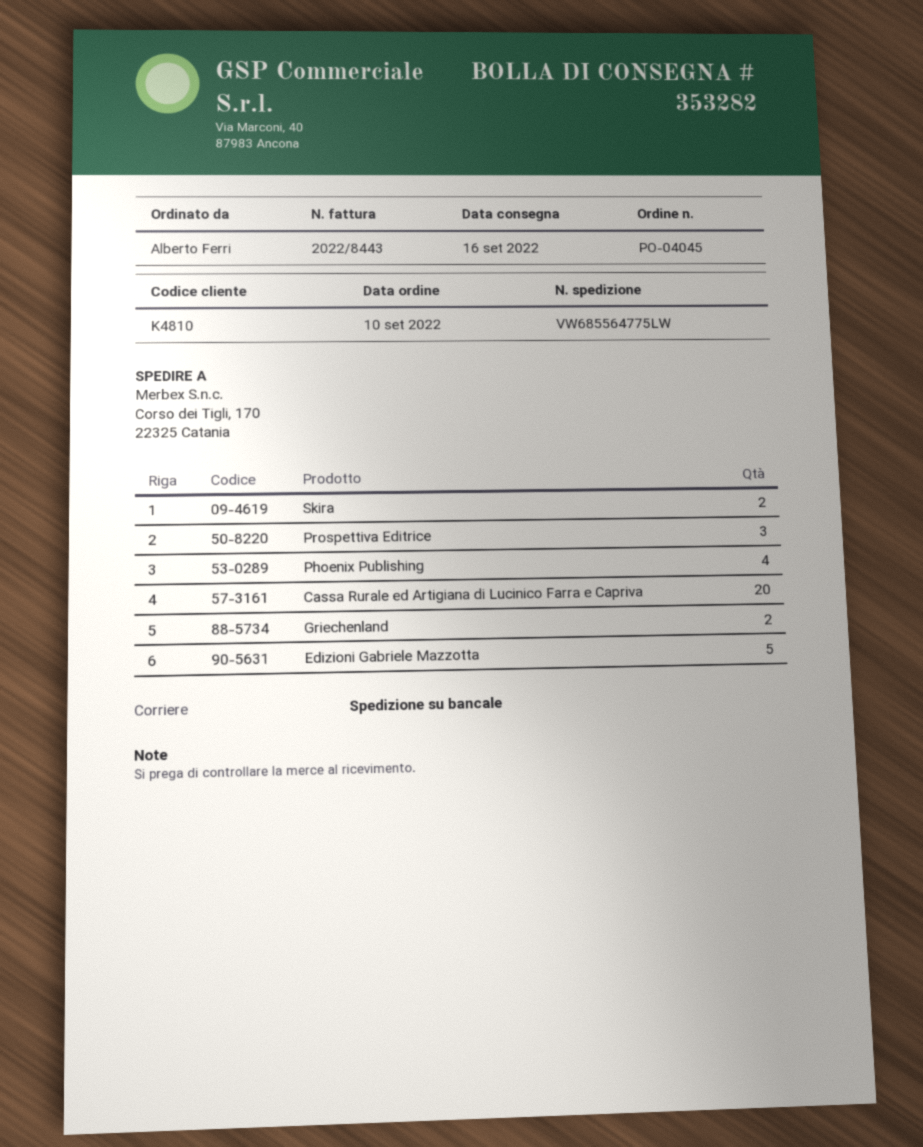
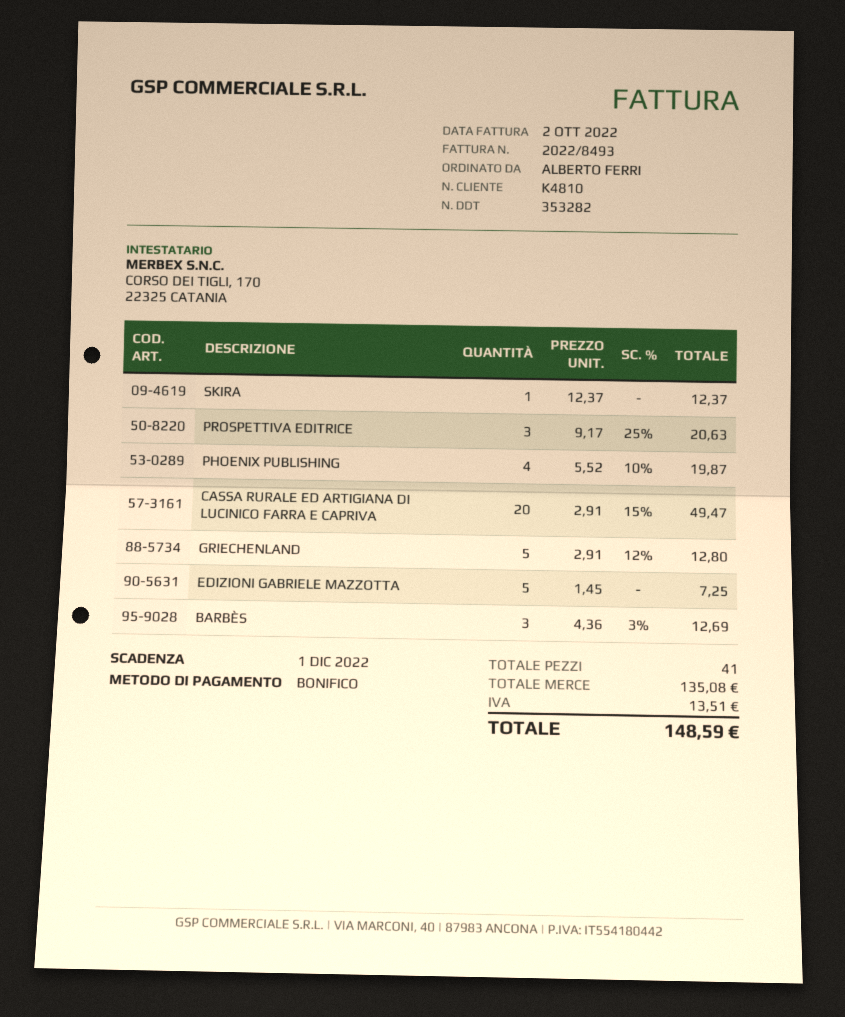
invoice number: 2022/8443 -> 2022/8493
Skira: 2 -> 1
Griechenland: 2 -> 5
BARBÈS: none -> 3

